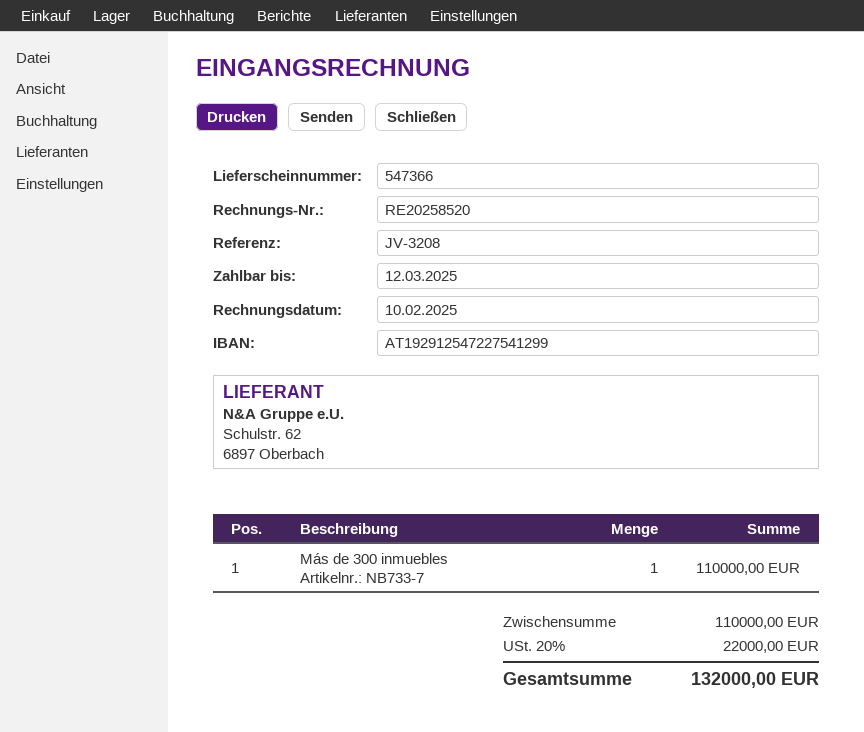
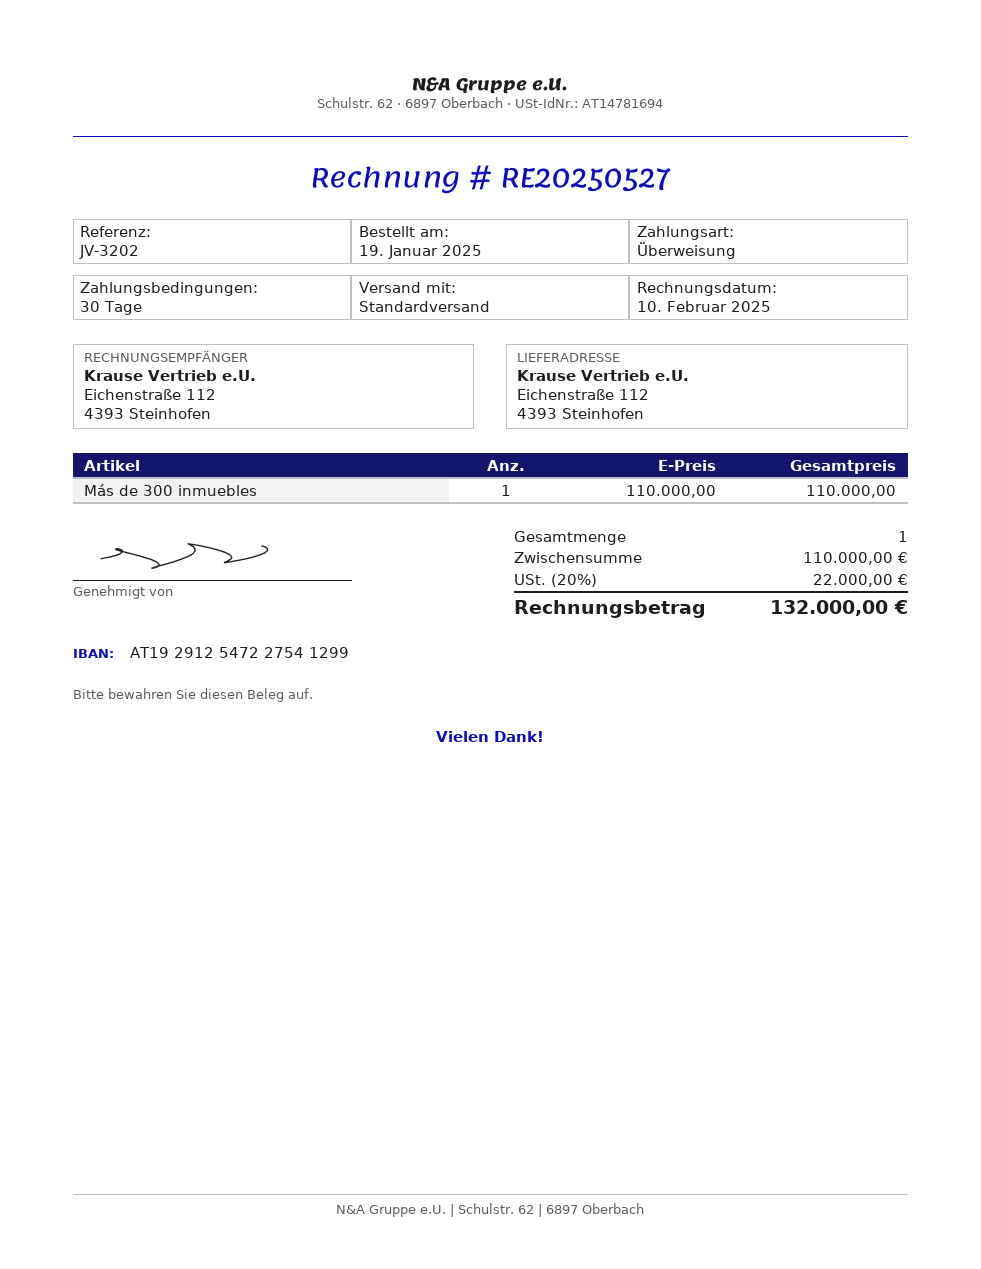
invoice number: RE20258520 -> RE20250527
reference: JV-3208 -> JV-3202

